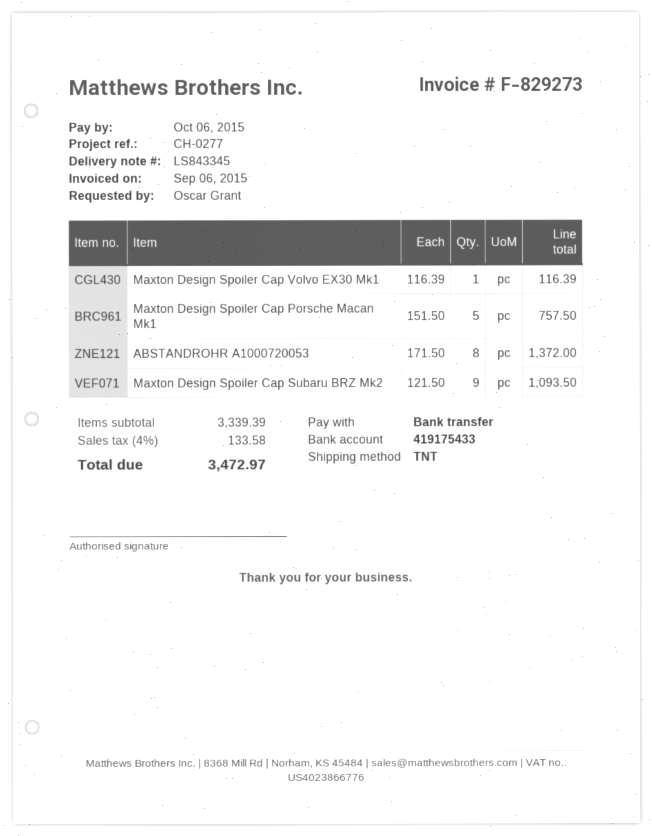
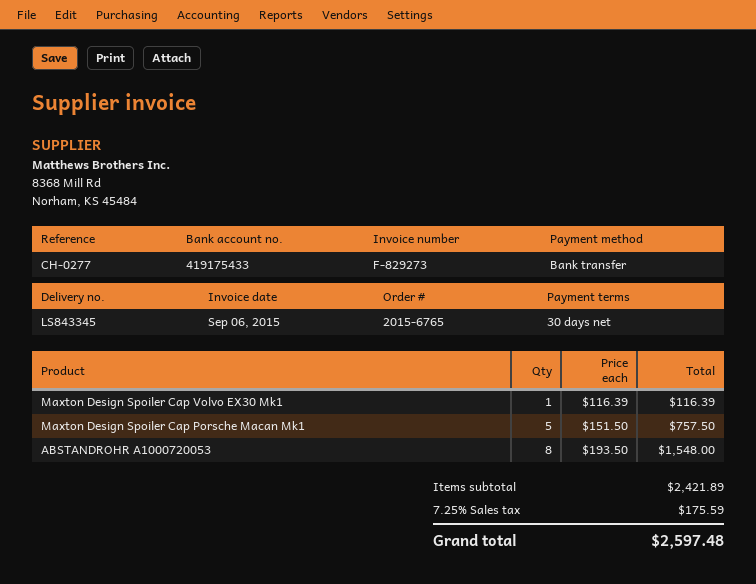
ABSTANDROHR A1000720053: 8 x 171.50 = 1372.00 -> 8 x 193.50 = 1548.00
Maxton Design Spoiler Cap Subaru BRZ Mk2: 9 x 121.50 = 1093.50 -> none
subtotal: 3339.39 -> 2421.89
tax: 4% = 133.58 -> 7.25% = 175.59
total: 3472.97 -> 2597.48

